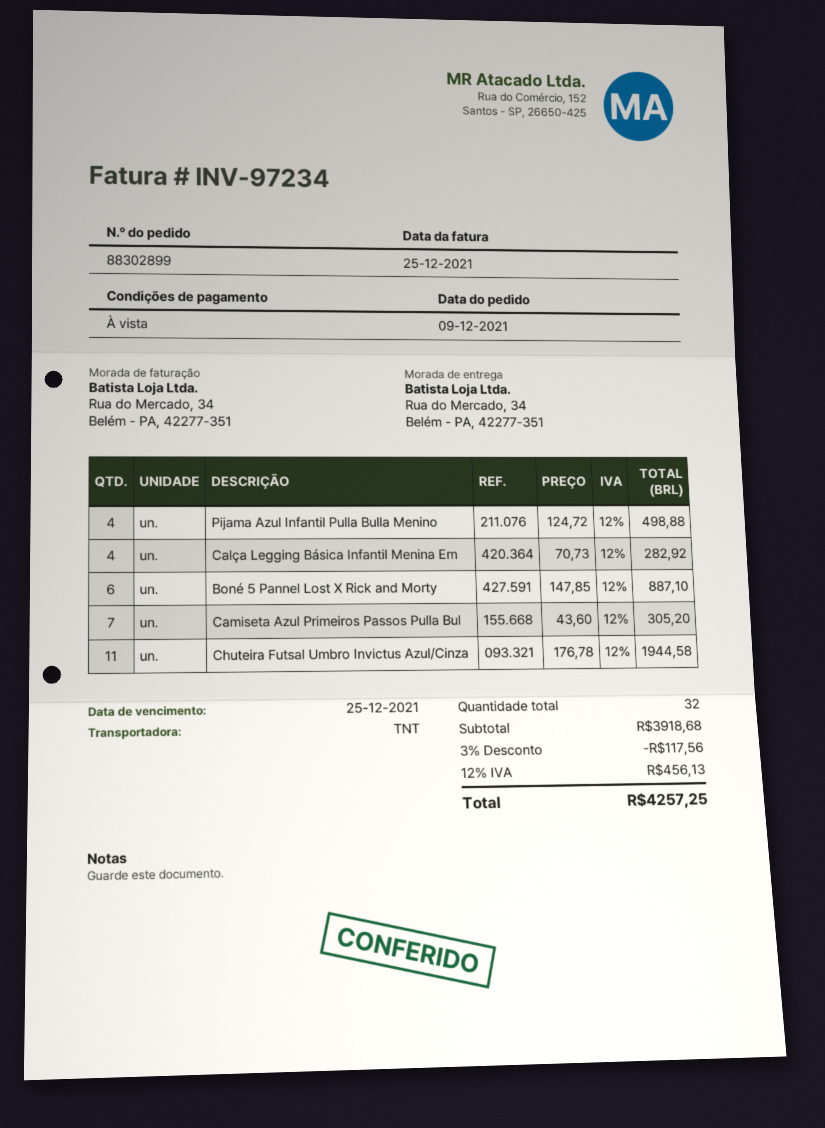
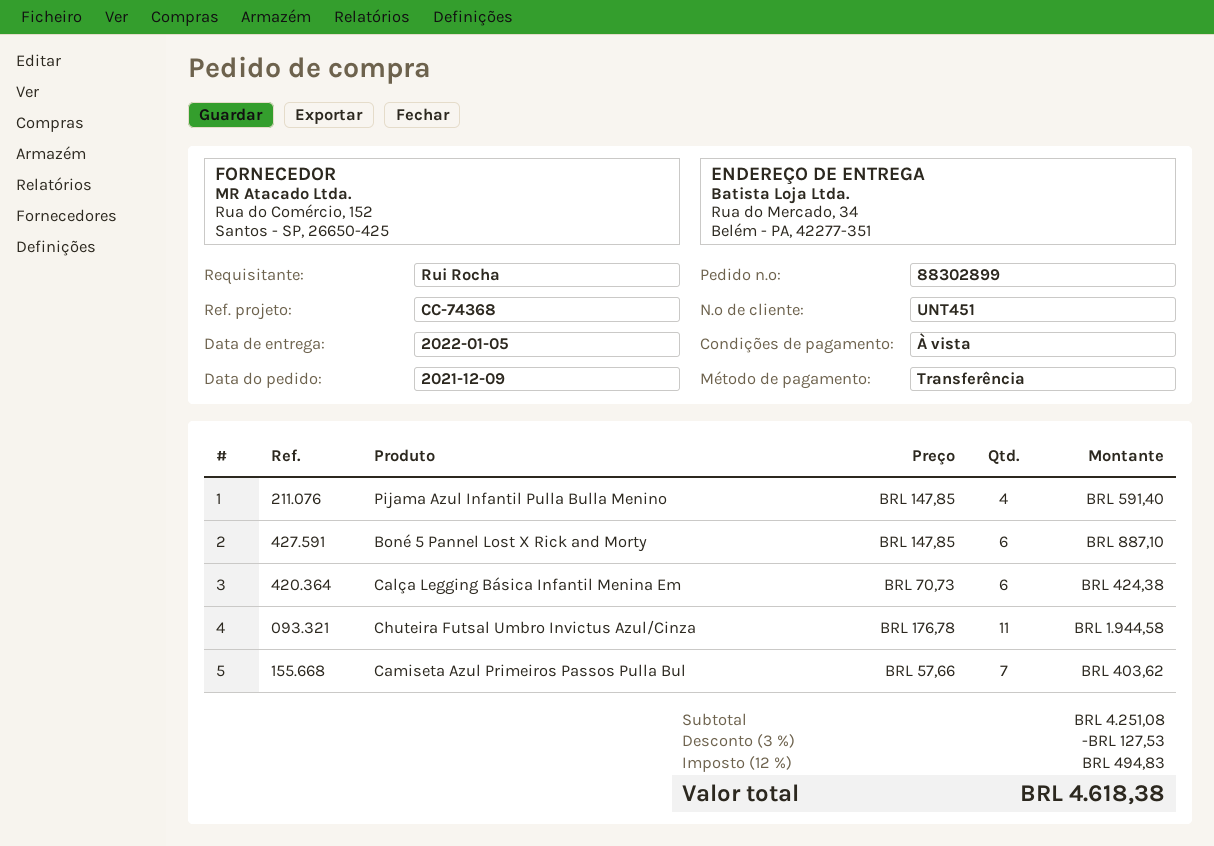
Pijama Azul Infantil Pulla Bulla Menino: 4 x 124.72 = 498.88 -> 4 x 147.85 = 591.40
Calça Legging Básica Infantil Menina Em: 4 x 70.73 = 282.92 -> 6 x 70.73 = 424.38
Camiseta Azul Primeiros Passos Pulla Bul: 7 x 43.60 = 305.20 -> 7 x 57.66 = 403.62
subtotal: 3918.68 -> 4251.08
discount: 3% = 117.56 -> 3% = 127.53
tax: 12% = 456.13 -> 12% = 494.83
total: 4257.25 -> 4618.38

